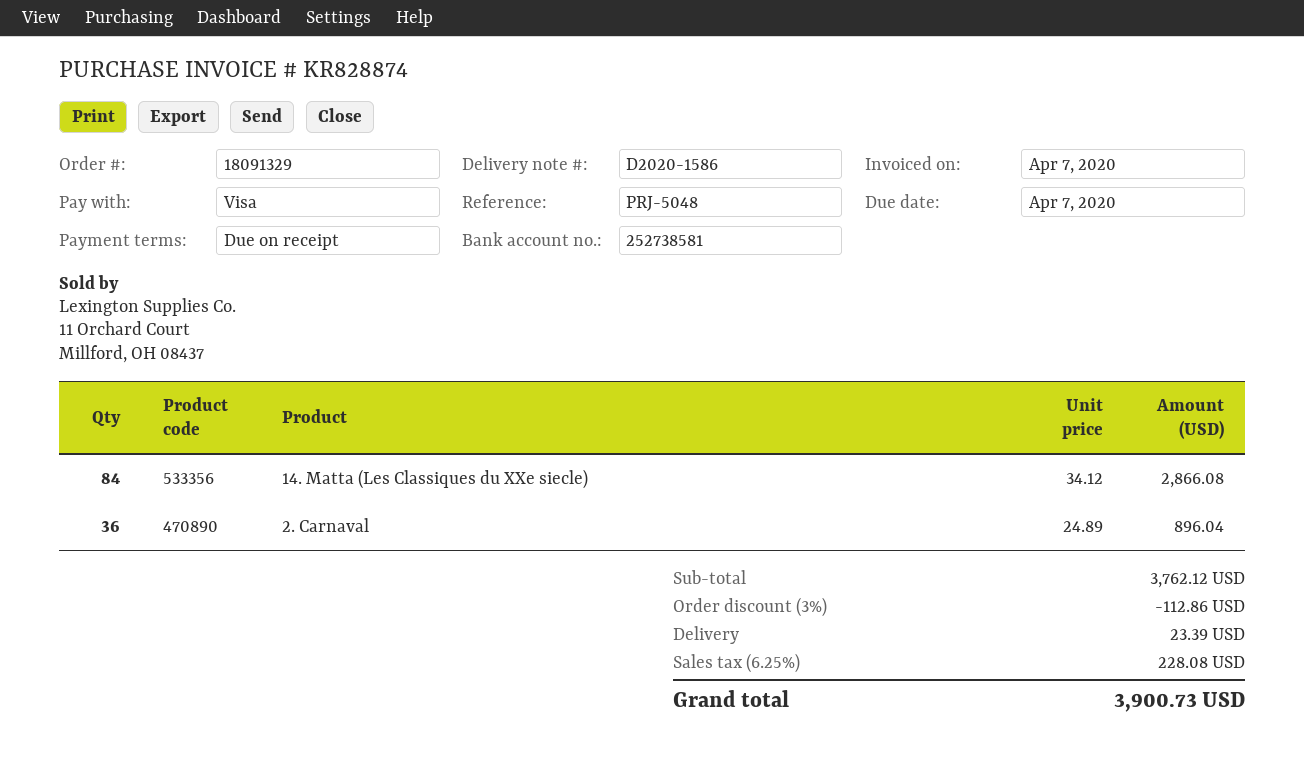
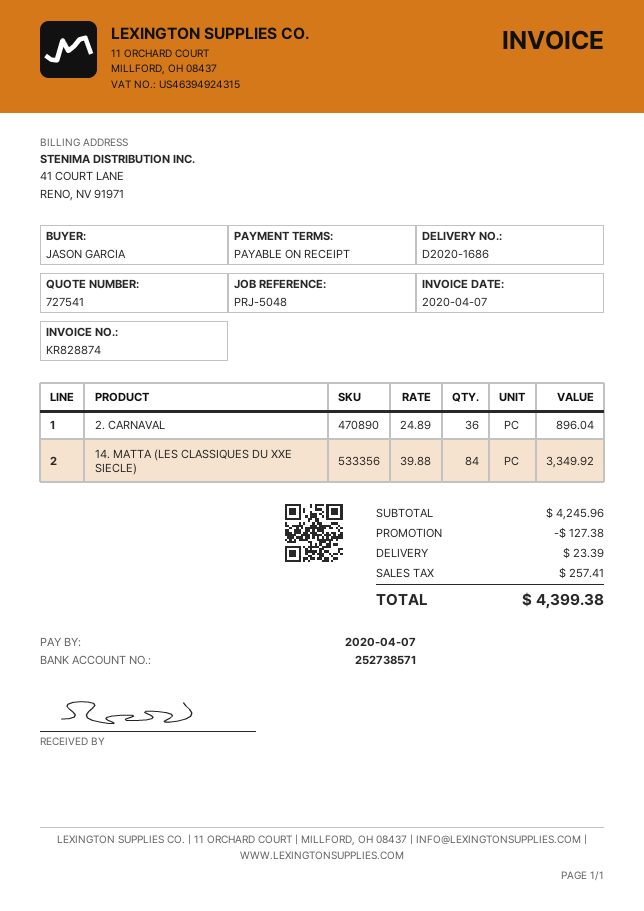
delivery note number: D2020-1586 -> D2020-1686
bank account: 252738581 -> 252738571
14. Matta (Les Classiques du XXe siecle): 84 x 34.12 = 2866.08 -> 84 x 39.88 = 3349.92
subtotal: 3762.12 -> 4245.96
discount: 112.86 -> 127.38
tax: 228.08 -> 257.41
total: 3900.73 -> 4399.38

